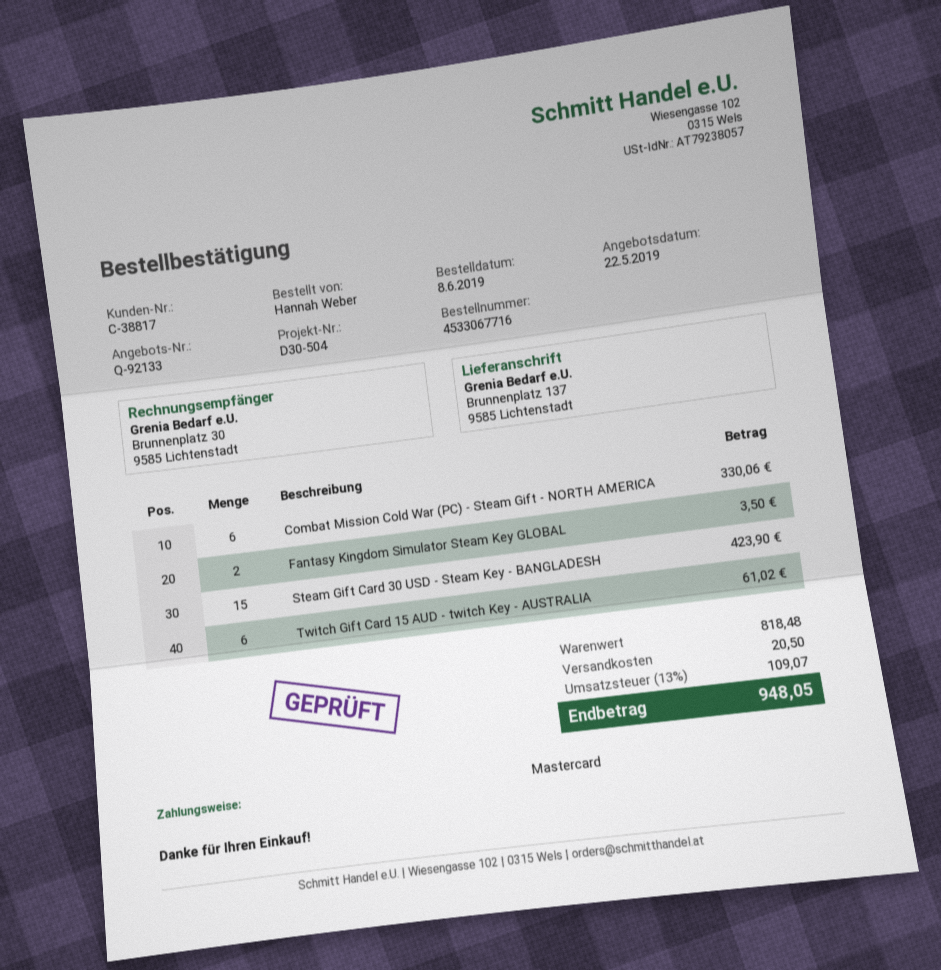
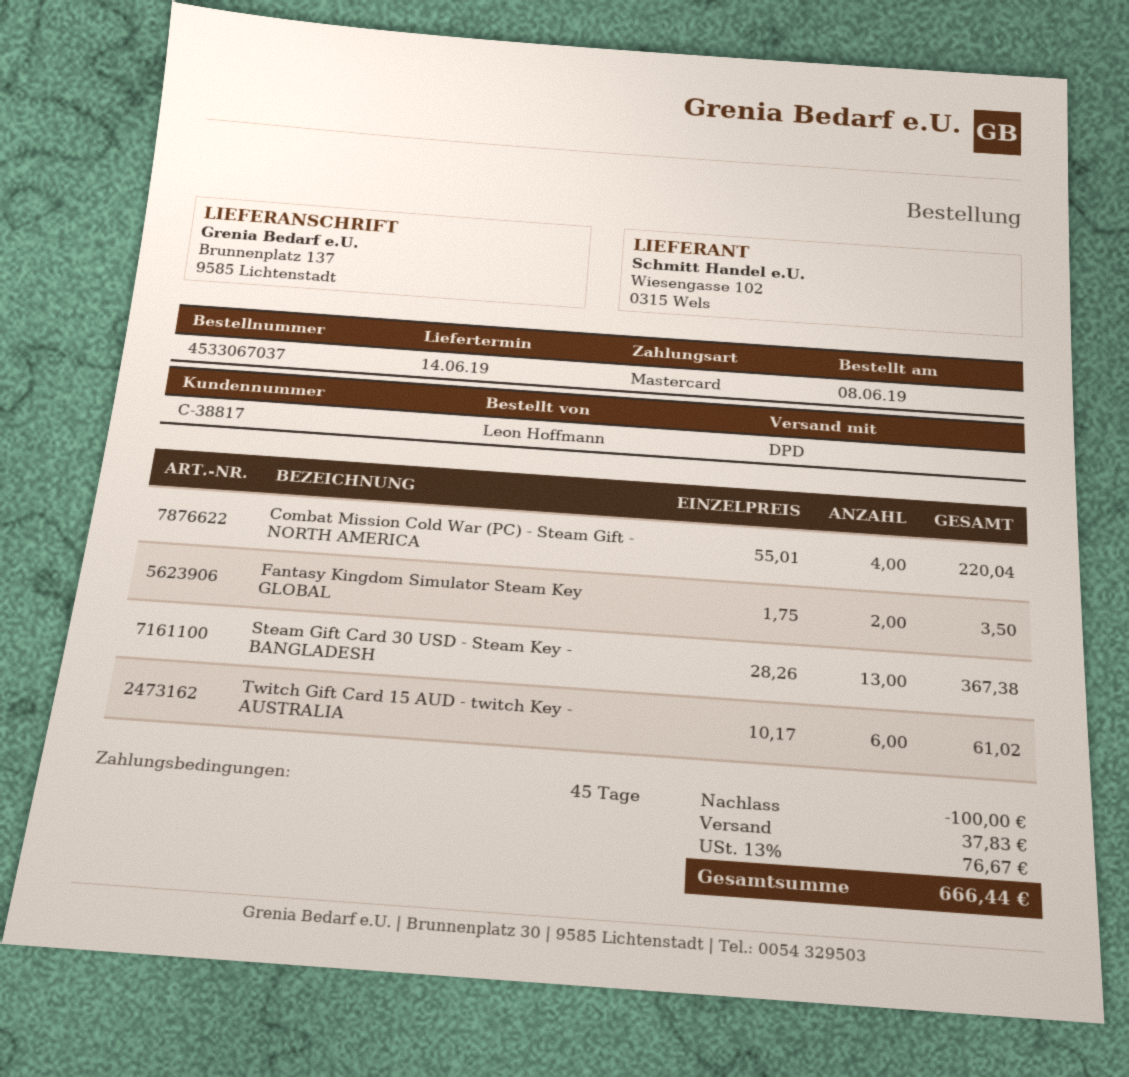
order number: 4533067716 -> 4533067037
ordered by: Hannah Weber -> Leon Hoffmann
Combat Mission Cold War (PC) - Steam Gift - NORTH AMERICA: 6 for 330.06 -> 4 for 220.04
Steam Gift Card 30 USD - Steam Key - BANGLADESH: 15 for 423.90 -> 13 for 367.38
discount: none -> 100.00
shipping: 20.50 -> 37.83
tax: 13% = 109.07 -> 13% = 76.67
total: 948.05 -> 666.44

